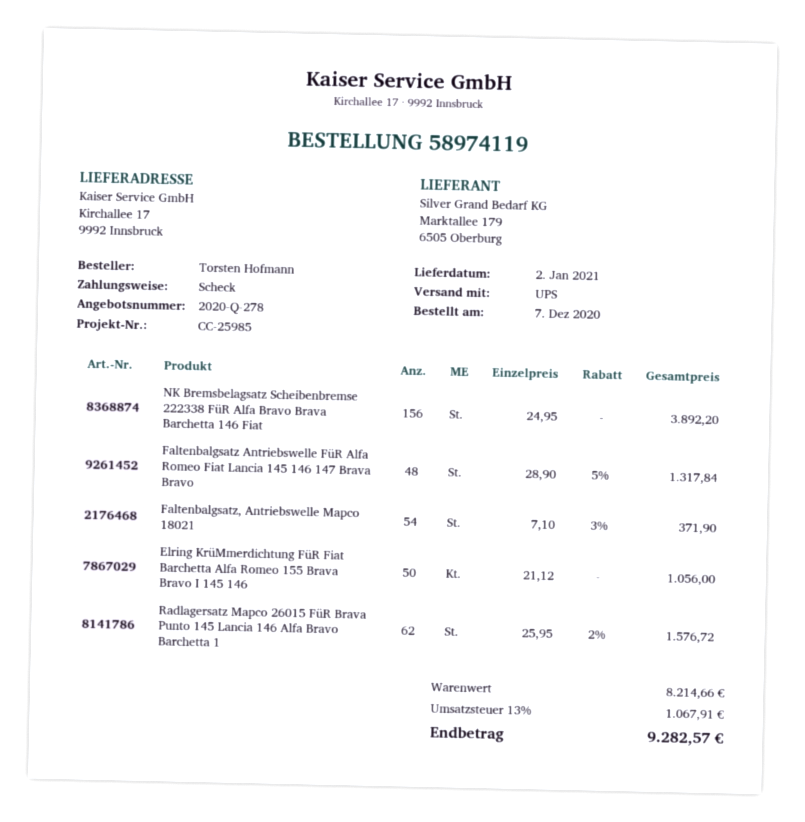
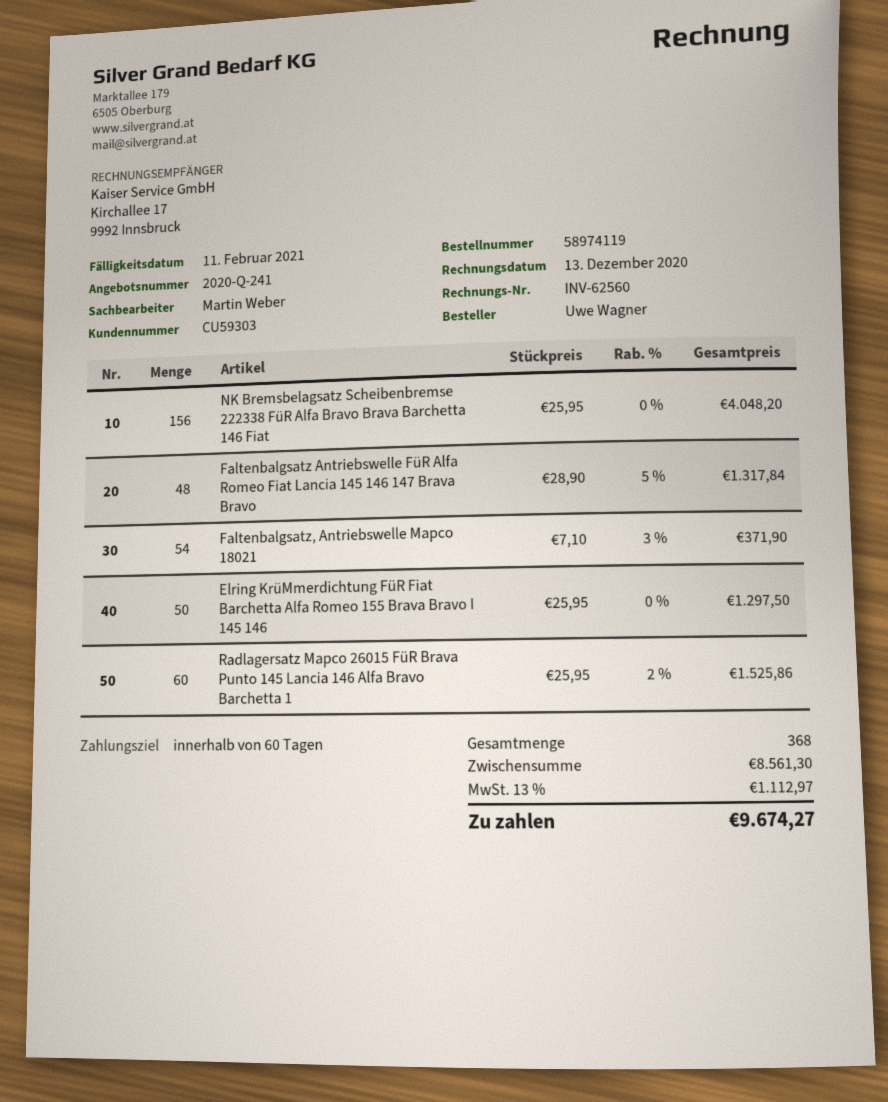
quote number: 2020-Q-278 -> 2020-Q-241
ordered by: Torsten Hofmann -> Uwe Wagner
NK Bremsbelagsatz Scheibenbremse 222338 FüR Alfa Bravo Brava Barchetta 146 Fiat: 156 x 24.95 = 3892.20 -> 156 x 25.95 = 4048.20
Elring KrüMmerdichtung FüR Fiat Barchetta Alfa Romeo 155 Brava Bravo I 145 146: 50 x 21.12 = 1056.00 -> 50 x 25.95 = 1297.50
Radlagersatz Mapco 26015 FüR Brava Punto 145 Lancia 146 Alfa Bravo Barchetta 1: 62 x 25.95 - 2% = 1576.72 -> 60 x 25.95 - 2% = 1525.86
subtotal: 8214.66 -> 8561.30
tax: 13% = 1067.91 -> 13% = 1112.97
total: 9282.57 -> 9674.27

